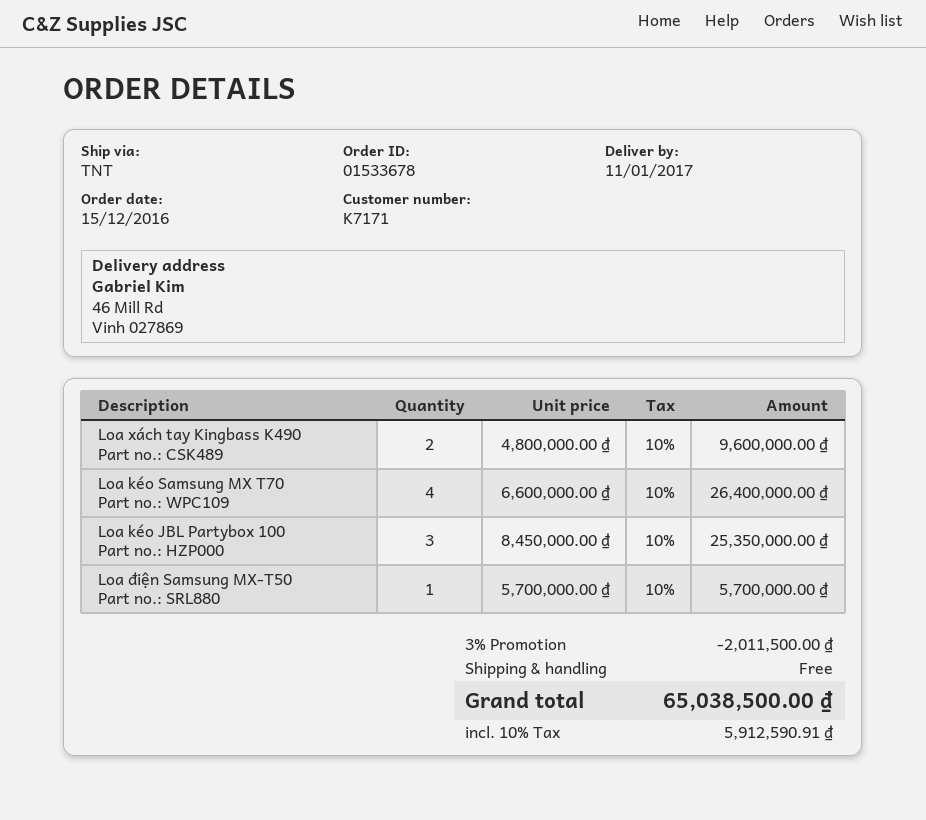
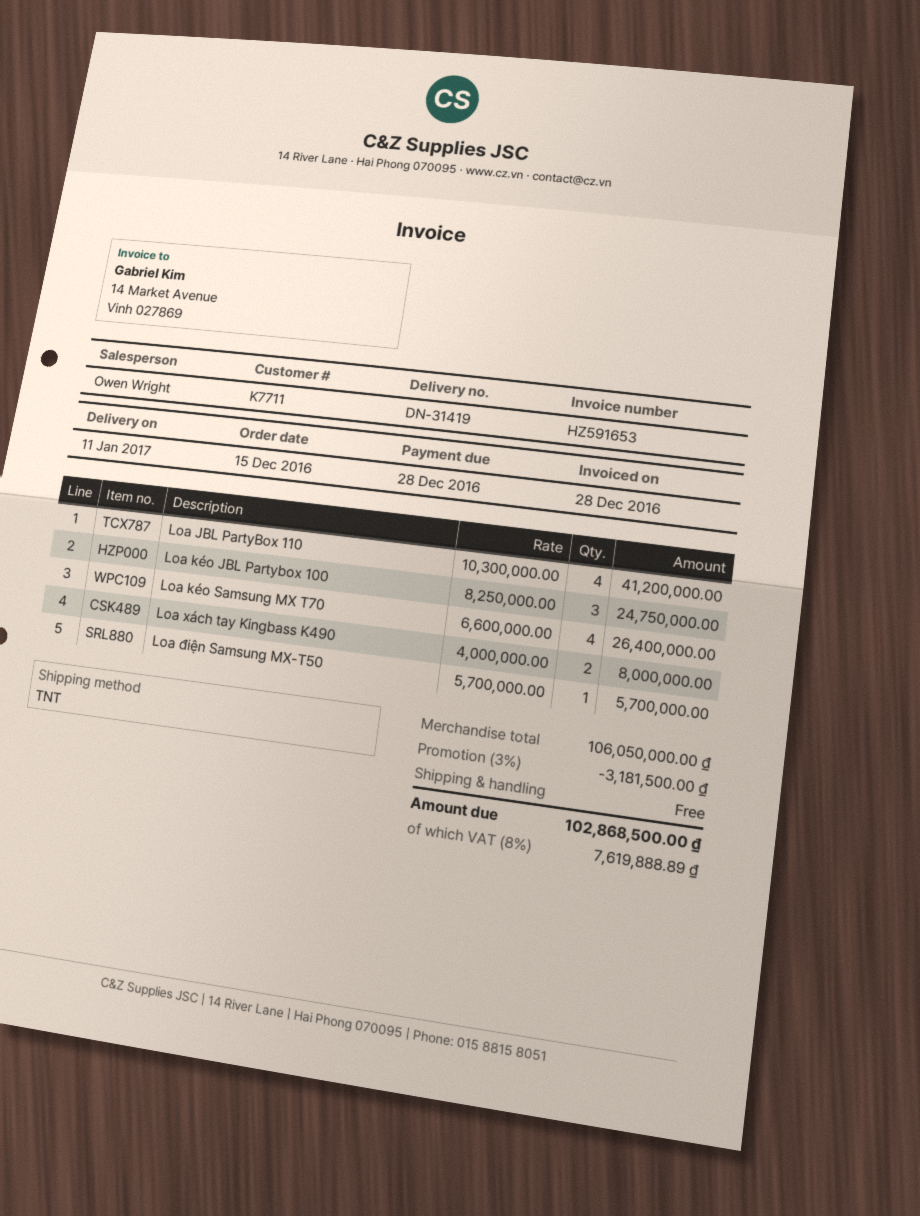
customer number: K7171 -> K7711
Loa xách tay Kingbass K490: 2 x 4800000.00 = 9600000.00 -> 2 x 4000000.00 = 8000000.00
Loa kéo JBL Partybox 100: 3 x 8450000.00 = 25350000.00 -> 3 x 8250000.00 = 24750000.00
Loa JBL PartyBox 110: none -> 4 x 10300000.00 = 41200000.00
discount: 3% = 2011500.00 -> 3% = 3181500.00
tax: 10% = 5912590.91 -> 8% = 7619888.89
total: 65038500.00 -> 102868500.00

